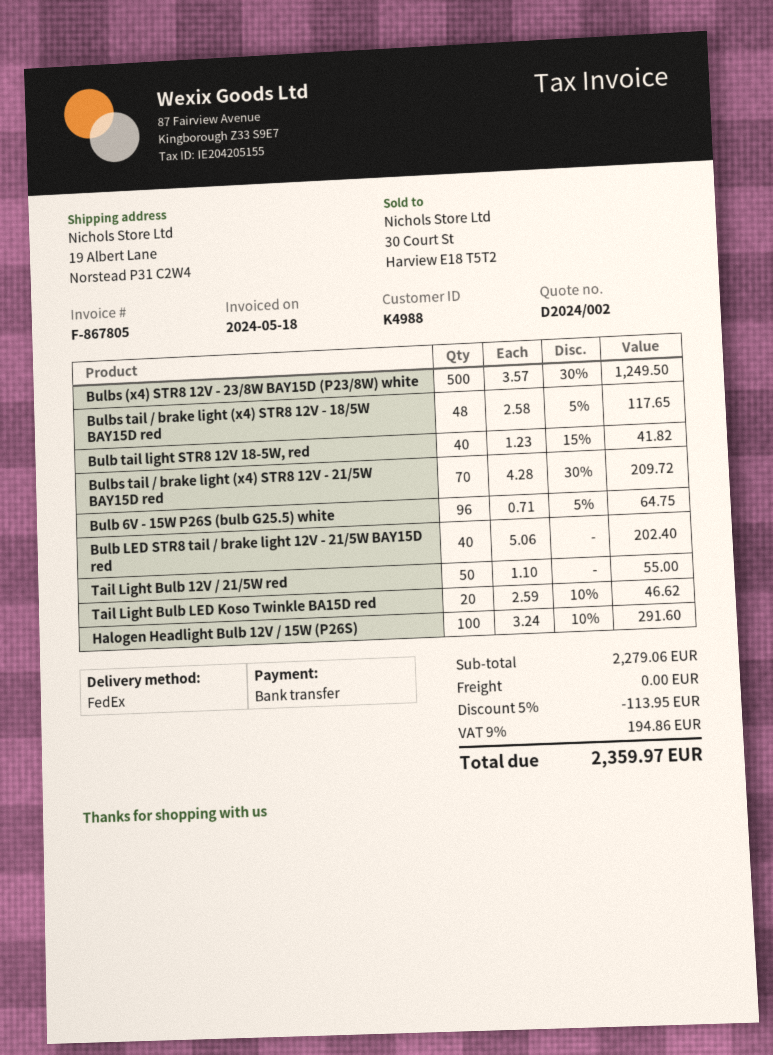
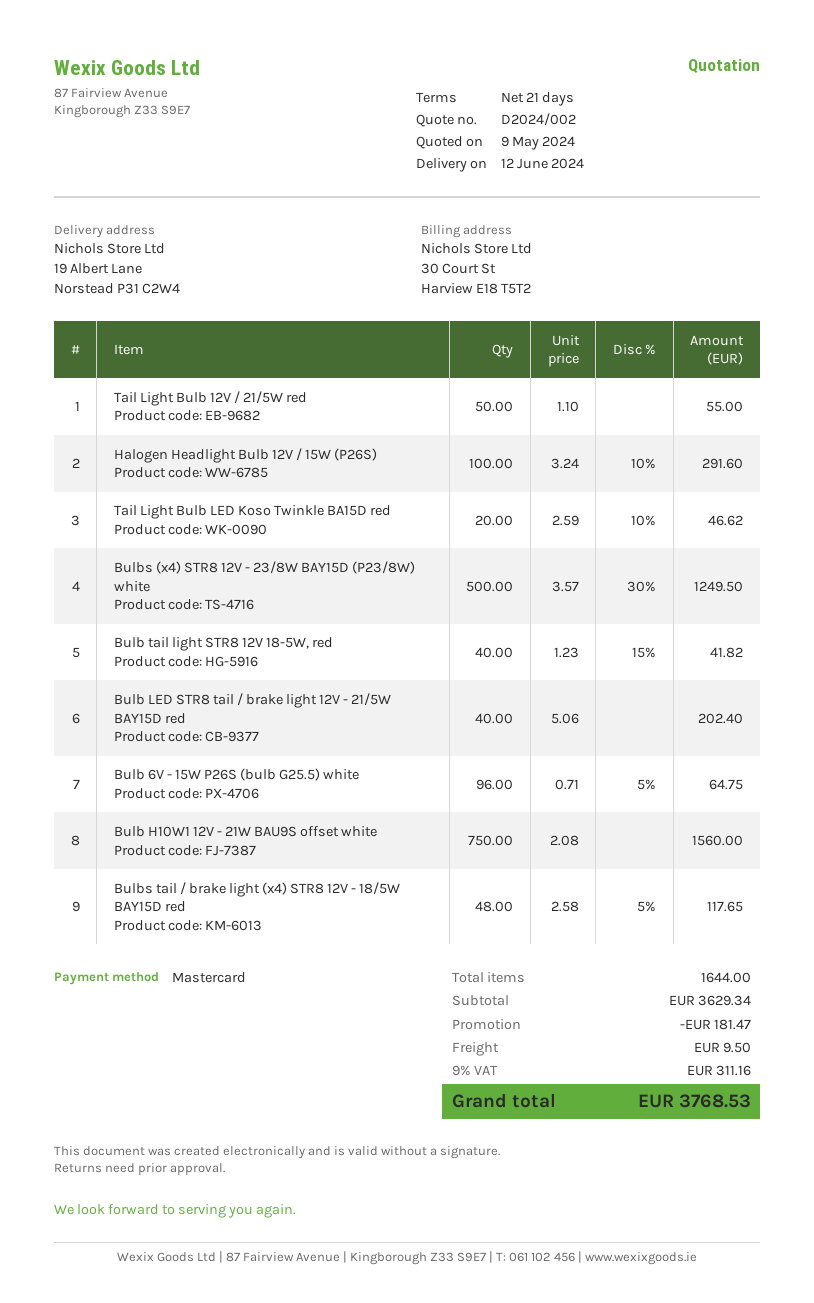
payment method: bank transfer -> Mastercard
Bulbs tail / brake light (x4) STR8 12V - 21/5W BAY15D red: 70 x 4.28 - 30% = 209.72 -> none
Bulb H10W1 12V - 21W BAU9S offset white: none -> 750 x 2.08 = 1560.00
subtotal: 2279.06 -> 3629.34
discount: 113.95 -> 181.47
shipping: 0.00 -> 9.50
tax: 9% = 194.86 -> 9% = 311.16
total: 2359.97 -> 3768.53

